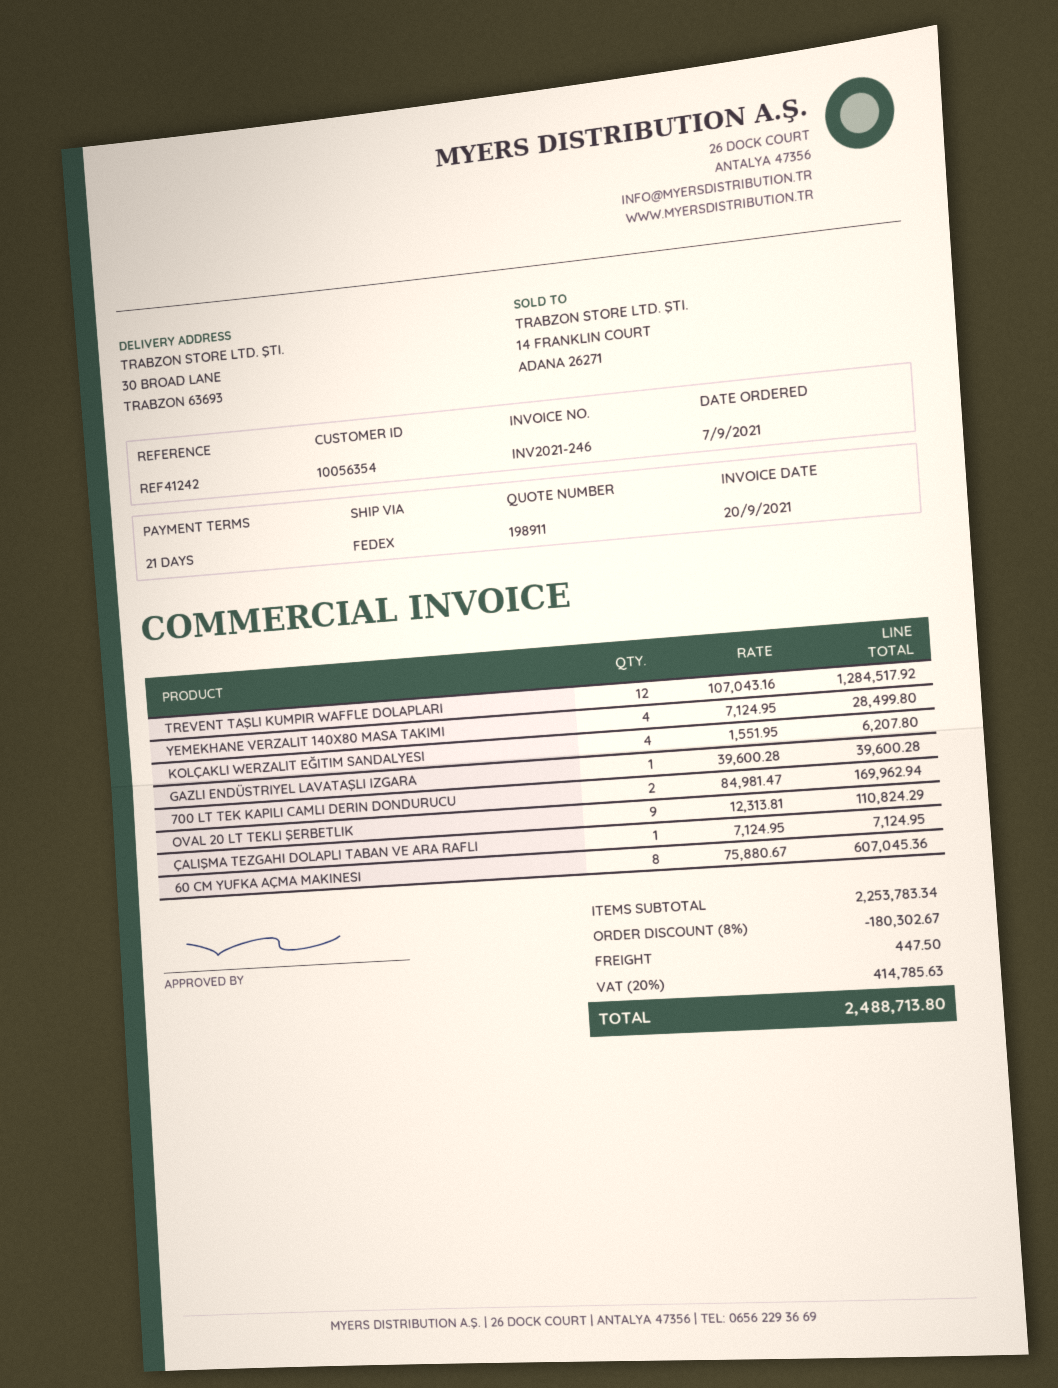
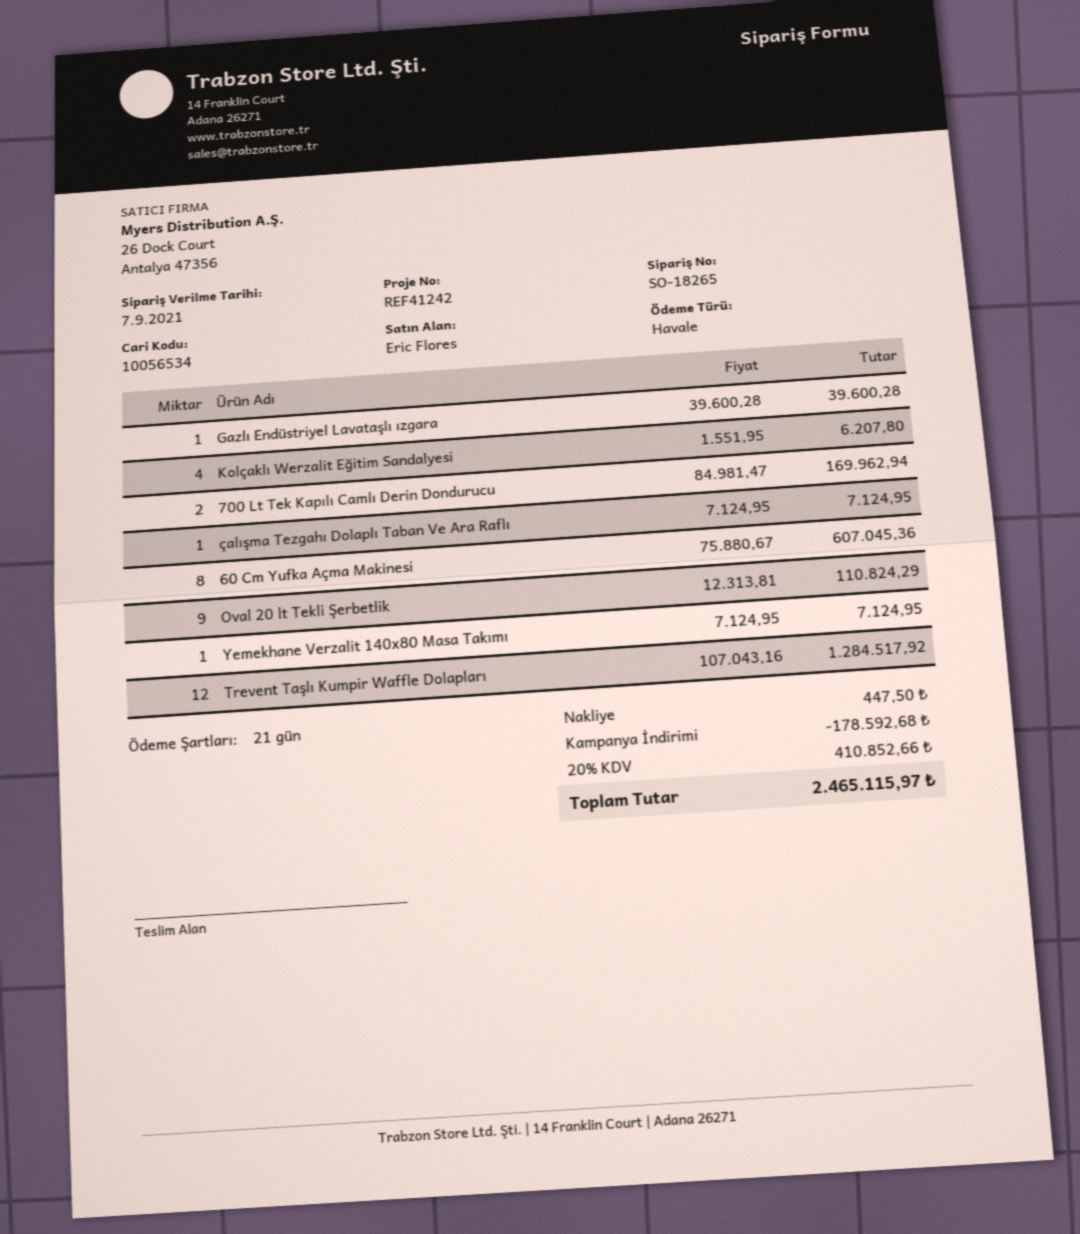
customer number: 10056354 -> 10056534
YEMEKHANE VERZALIT 140X80 MASA TAKIMI: 4 x 7124.95 = 28499.80 -> 1 x 7124.95 = 7124.95
discount: 180302.67 -> 178592.68
tax: 20% = 414785.63 -> 20% = 410852.66
total: 2488713.80 -> 2465115.97

